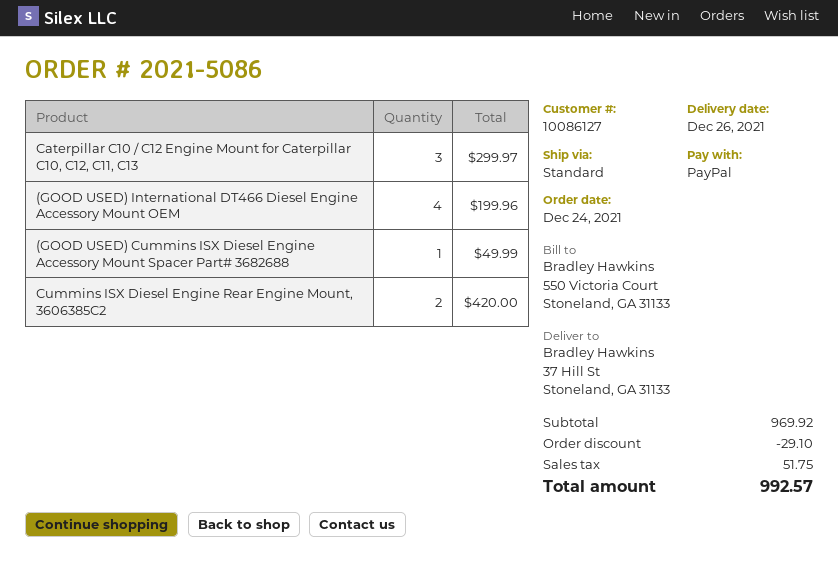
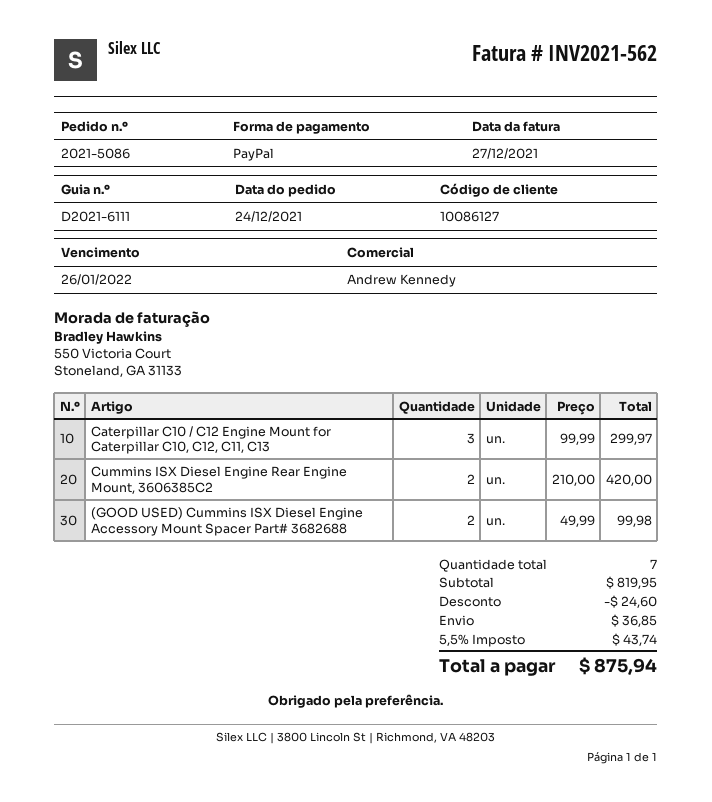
(GOOD USED) International DT466 Diesel Engine Accessory Mount OEM: 4 for 199.96 -> none
(GOOD USED) Cummins ISX Diesel Engine Accessory Mount Spacer Part# 3682688: 1 for 49.99 -> 2 for 99.98
subtotal: 969.92 -> 819.95
discount: 29.10 -> 24.60
shipping: none -> 36.85
tax: 51.75 -> 43.74
total: 992.57 -> 875.94

